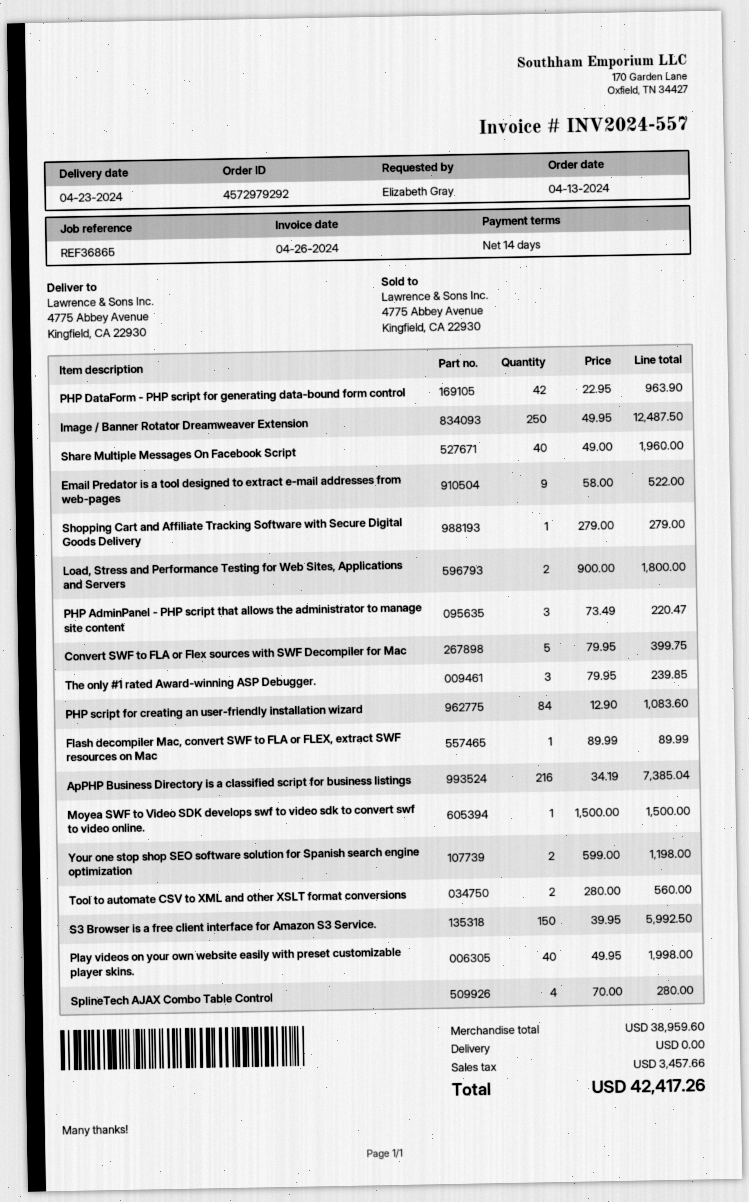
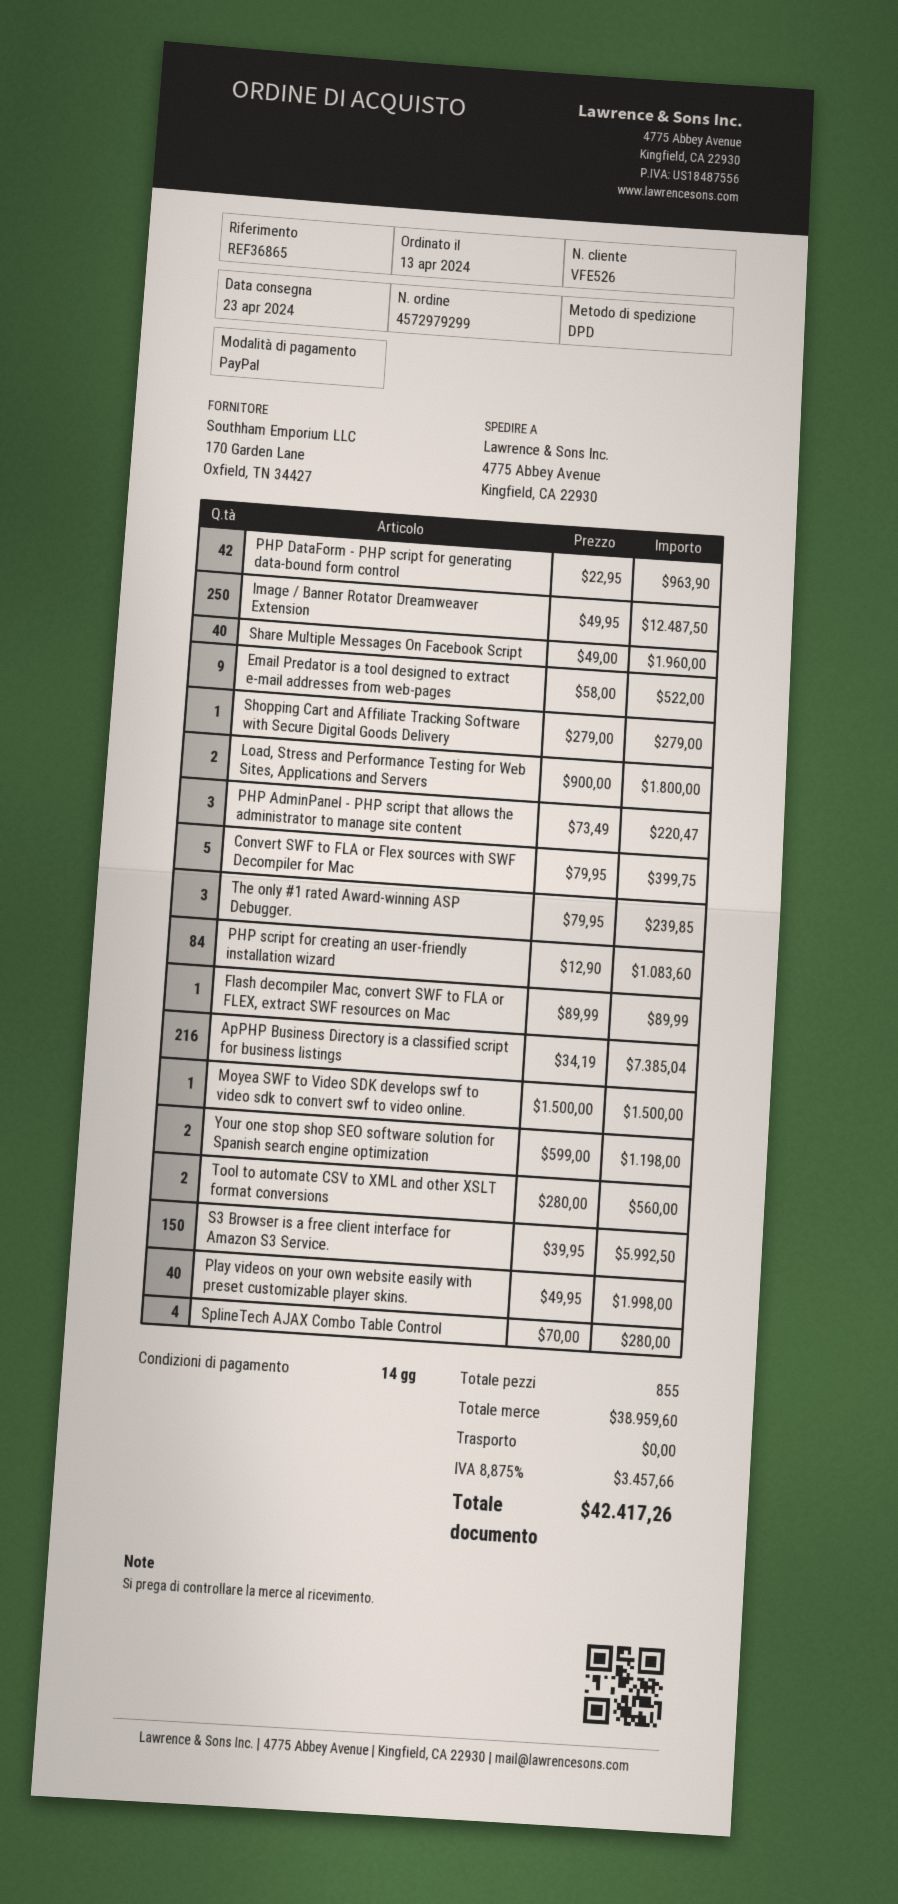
order number: 4572979292 -> 4572979299

